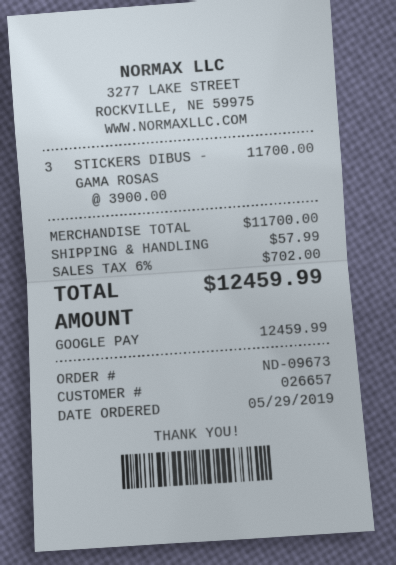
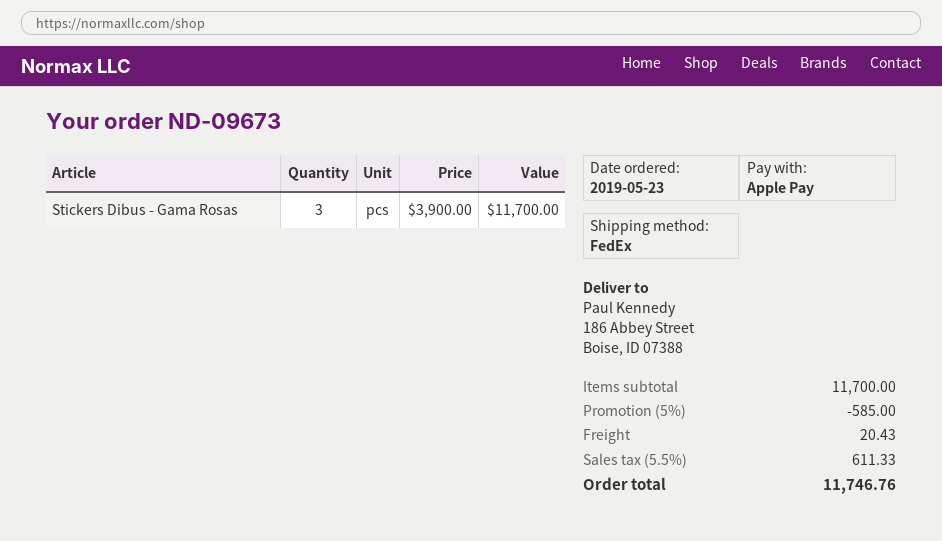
order date: 2019-05-29 -> 2019-05-23
payment method: Google Pay -> Apple Pay
discount: none -> 5% = 585.00
shipping: 57.99 -> 20.43
tax: 6% = 702.00 -> 5.5% = 611.33
total: 12459.99 -> 11746.76

